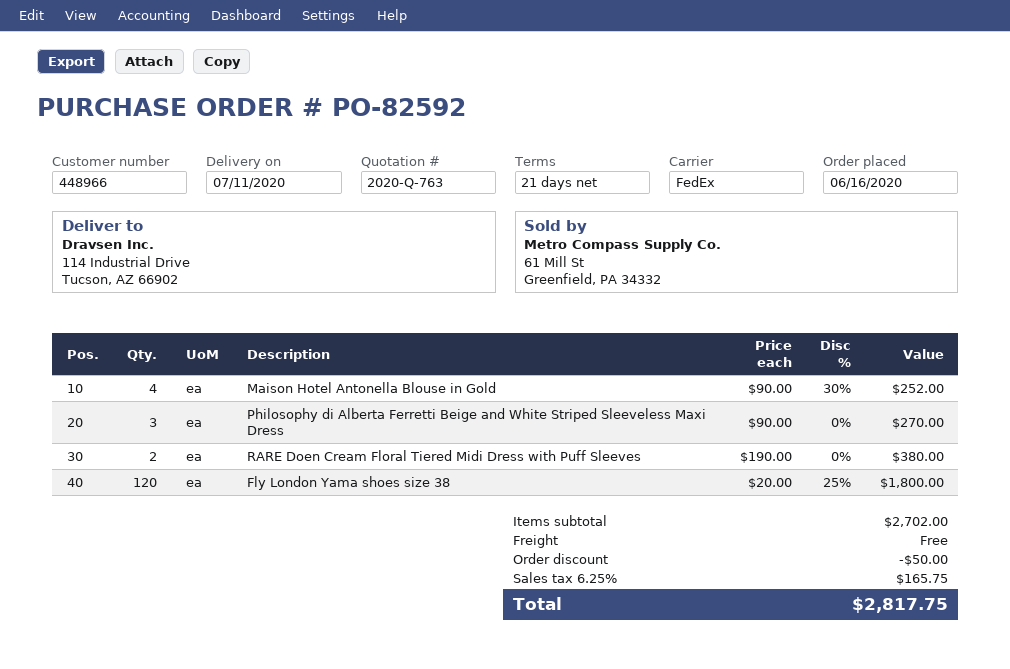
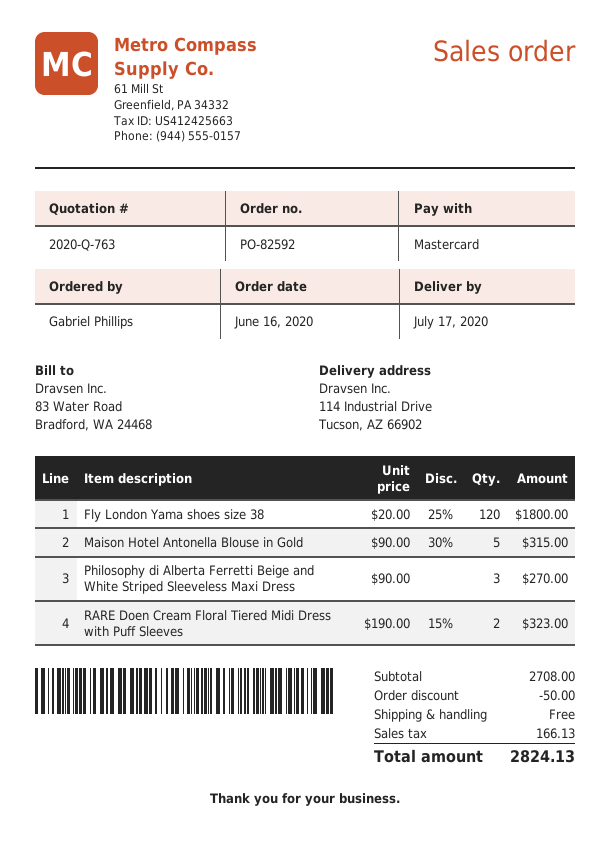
delivery date: 2020-07-11 -> 2020-07-17
Maison Hotel Antonella Blouse in Gold: 4 x 90.00 - 30% = 252.00 -> 5 x 90.00 - 30% = 315.00
RARE Doen Cream Floral Tiered Midi Dress with Puff Sleeves: 2 x 190.00 = 380.00 -> 2 x 190.00 - 15% = 323.00
subtotal: 2702.00 -> 2708.00
tax: 165.75 -> 166.13
total: 2817.75 -> 2824.13

